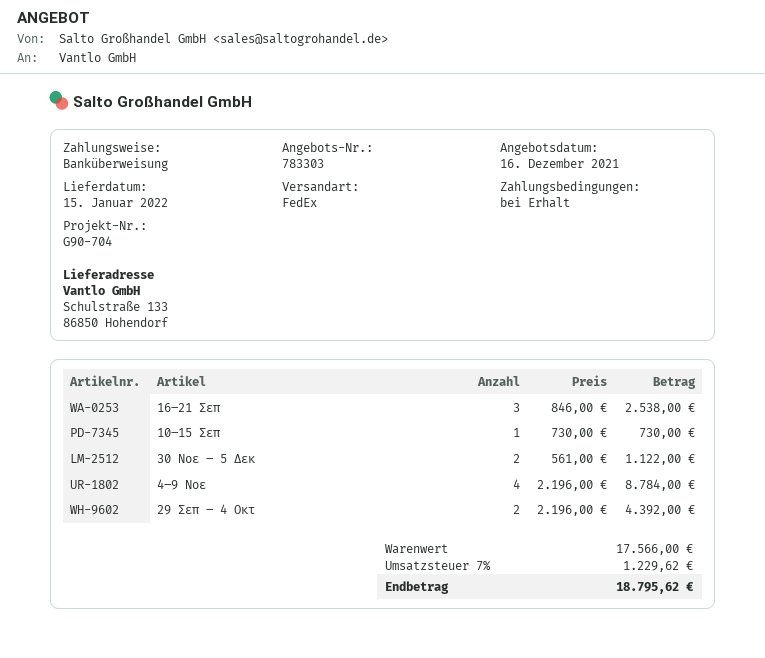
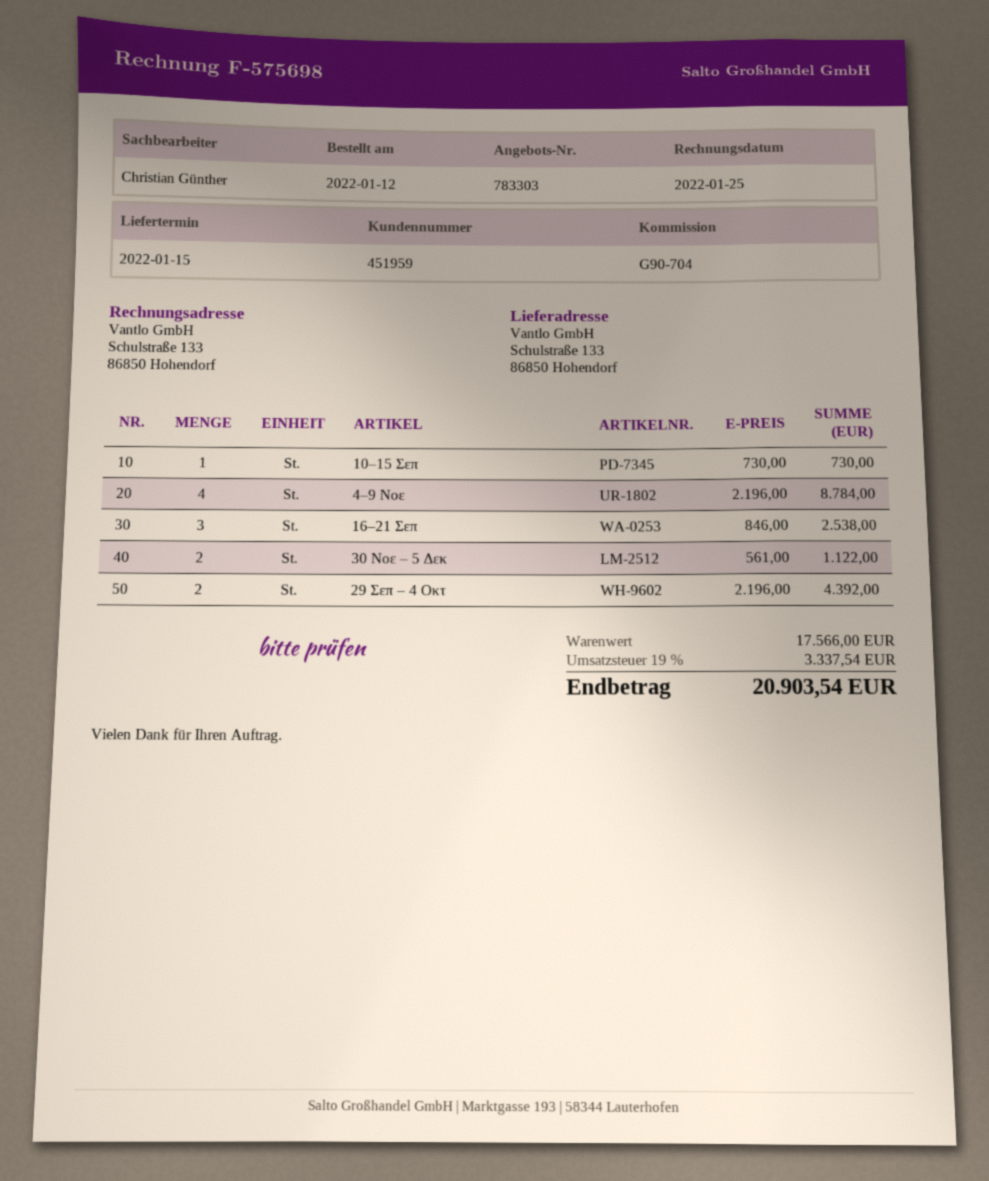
tax: 7% = 1229.62 -> 19% = 3337.54
total: 18795.62 -> 20903.54

